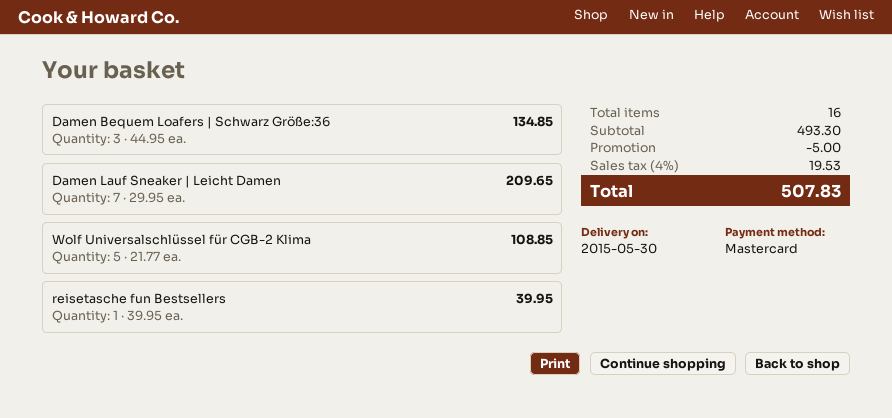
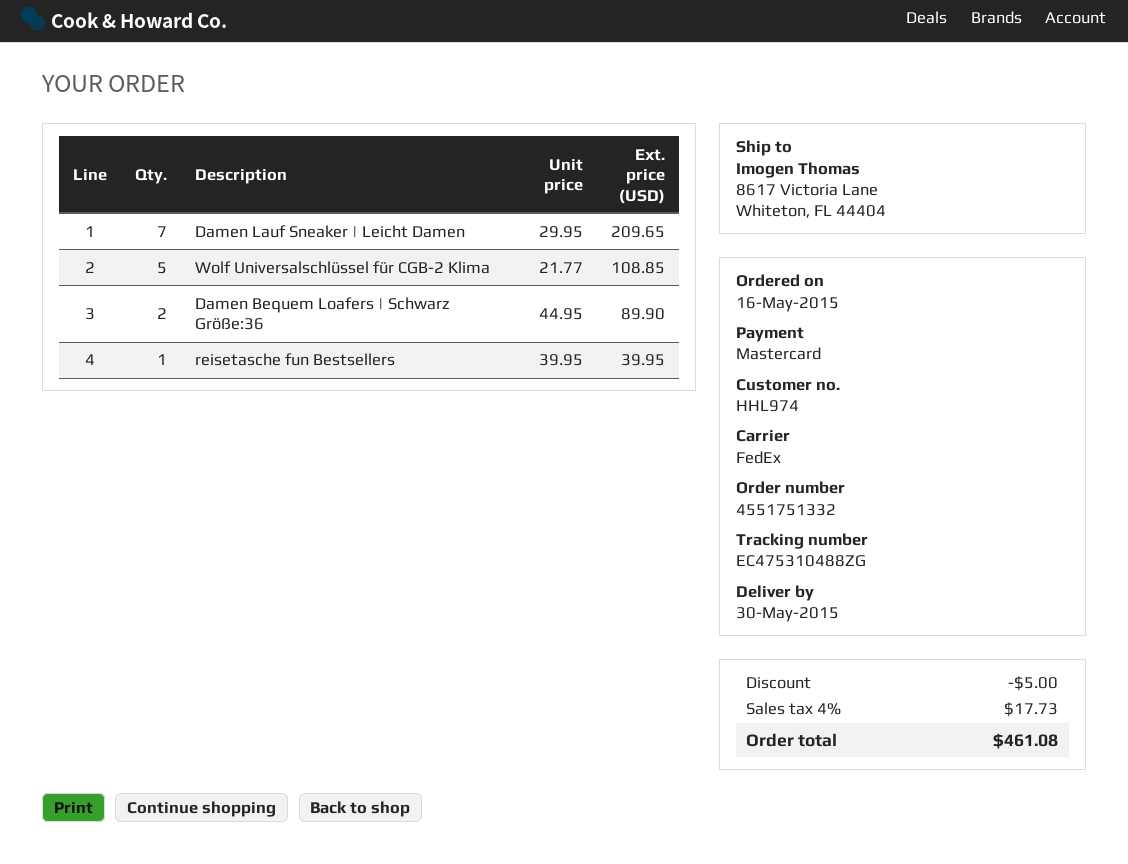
Damen Bequem Loafers | Schwarz Größe:36: 3 x 44.95 = 134.85 -> 2 x 44.95 = 89.90
tax: 4% = 19.53 -> 4% = 17.73
total: 507.83 -> 461.08

